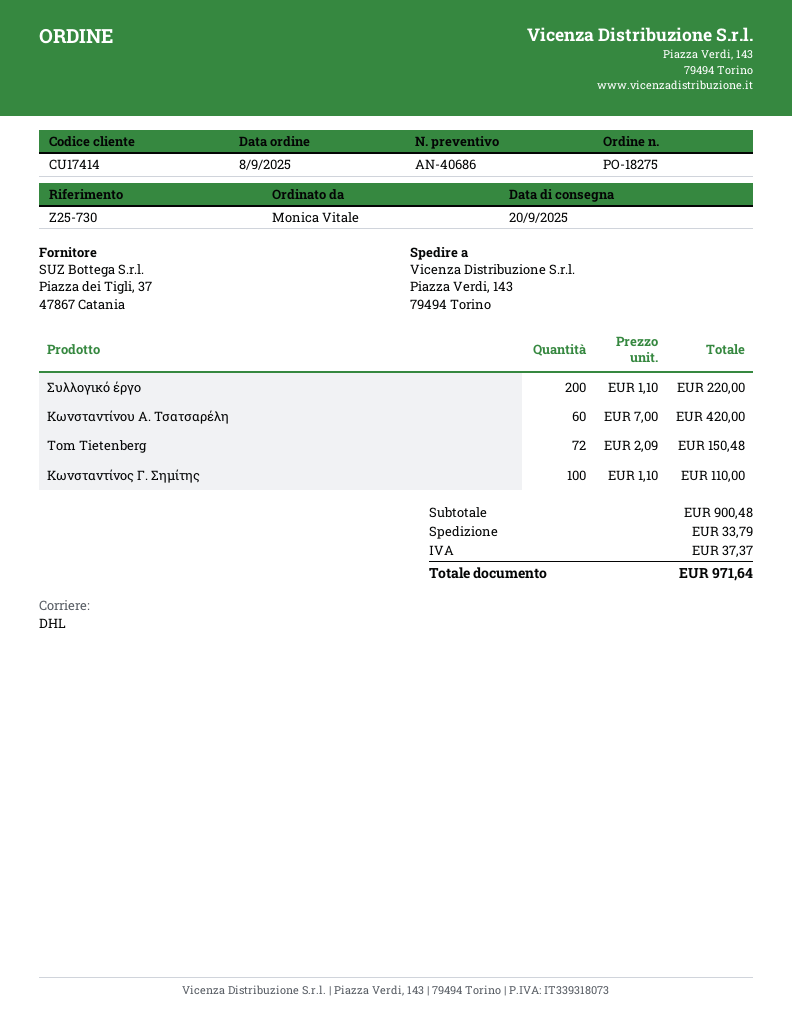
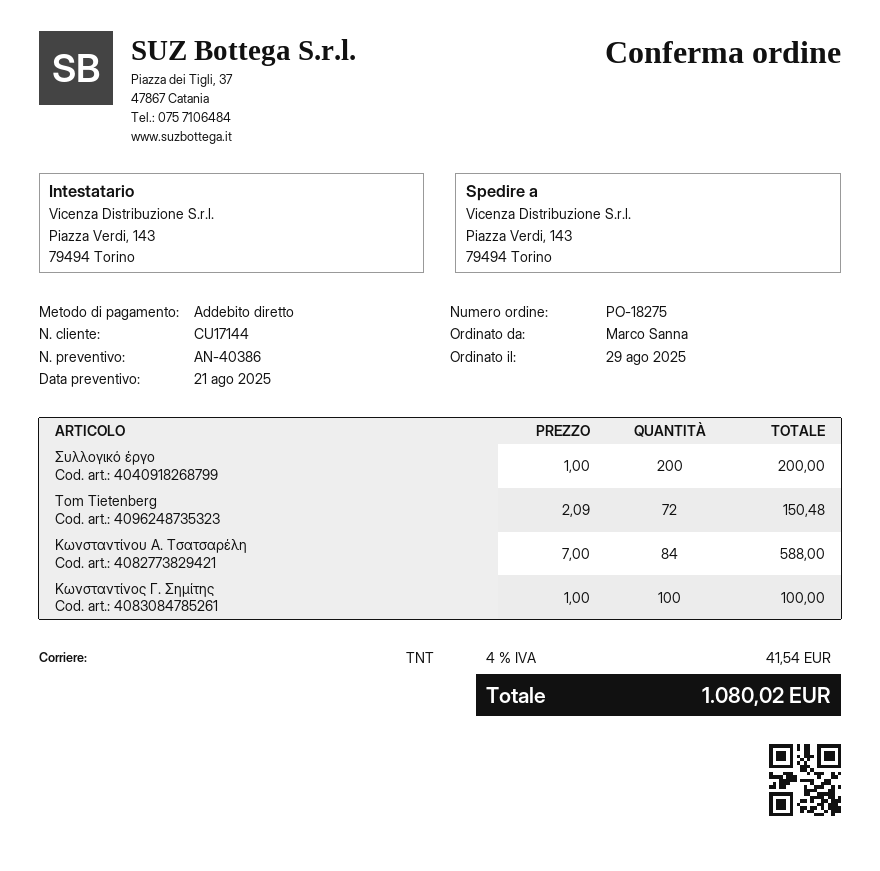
quote number: AN-40686 -> AN-40386
order date: 2025-09-08 -> 2025-08-29
customer number: CU17414 -> CU17144
ordered by: Monica Vitale -> Marco Sanna
shipping method: DHL -> TNT
Συλλογικό έργο: 200 x 1.10 = 220.00 -> 200 x 1.00 = 200.00
Κωνσταντίνου Α. Τσατσαρέλη: 60 x 7.00 = 420.00 -> 84 x 7.00 = 588.00
Κωνσταντίνος Γ. Σημίτης: 100 x 1.10 = 110.00 -> 100 x 1.00 = 100.00
shipping: 33.79 -> none
tax: 37.37 -> 41.54
total: 971.64 -> 1080.02

